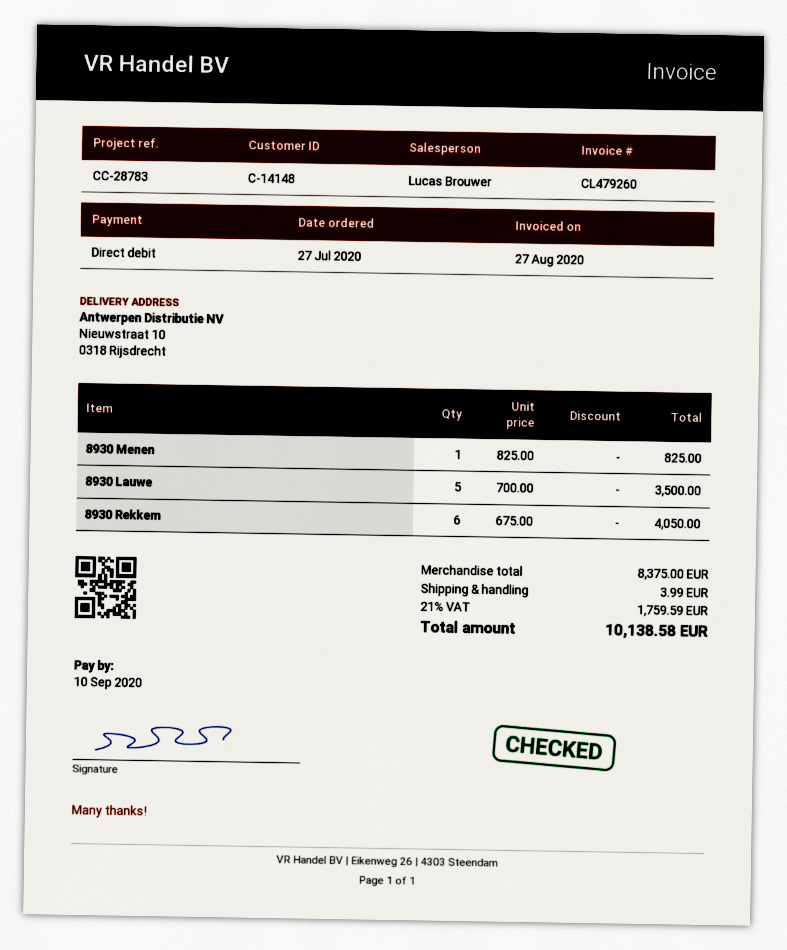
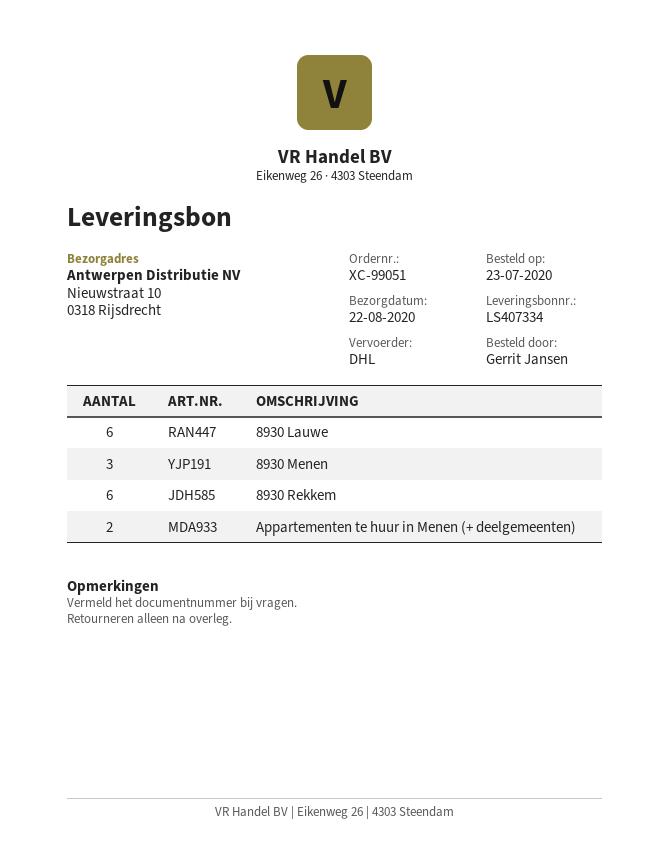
order date: 2020-07-27 -> 2020-07-23
8930 Menen: 1 -> 3
8930 Lauwe: 5 -> 6
Appartementen te huur in Menen (+ deelgemeenten): none -> 2

